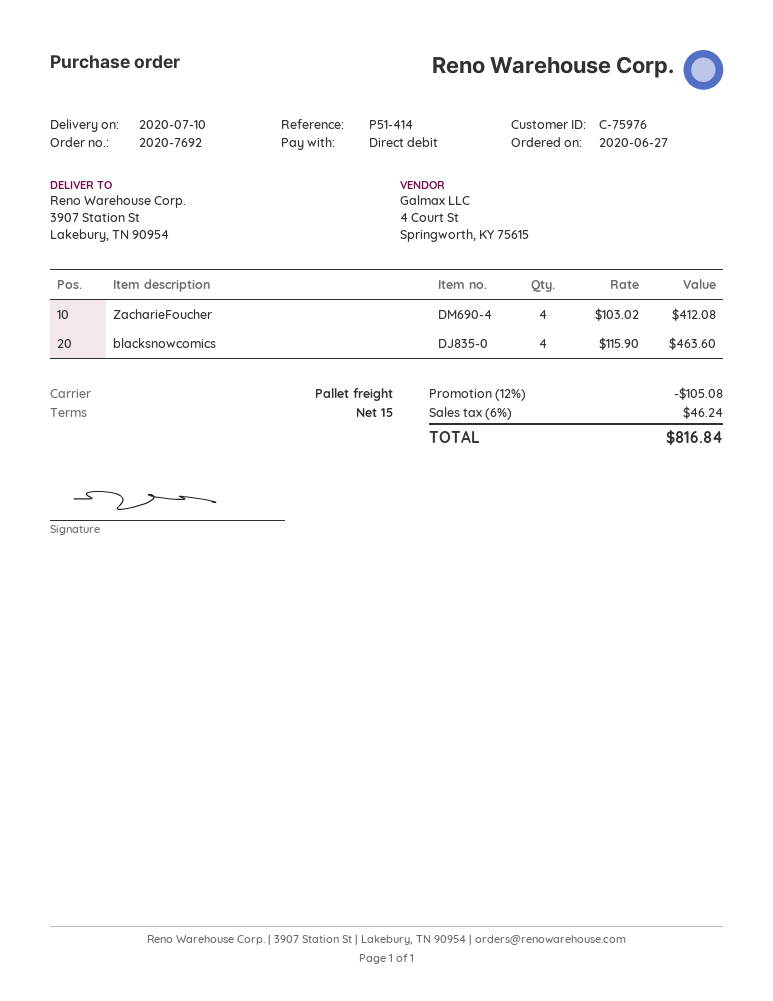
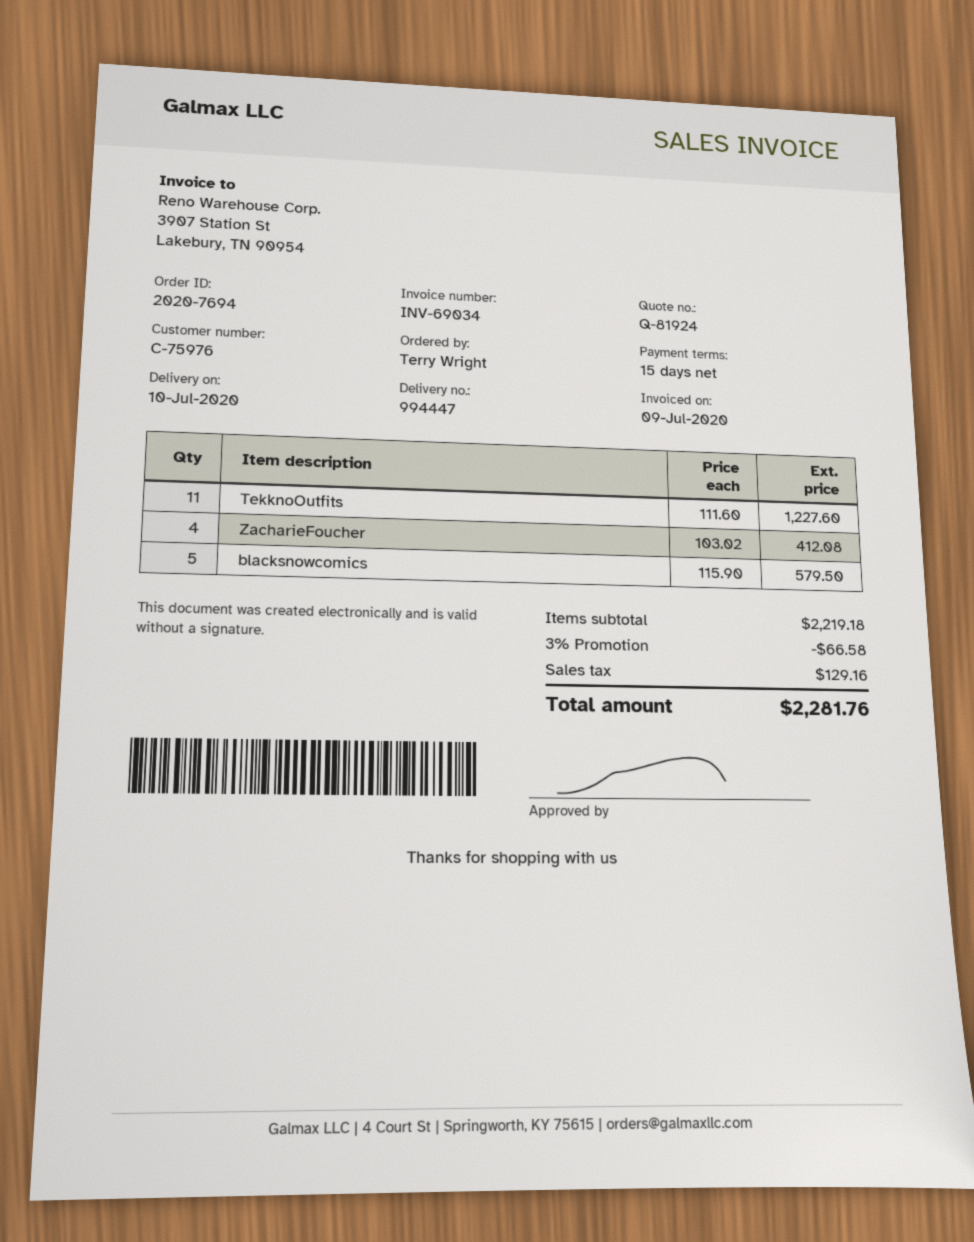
order number: 2020-7692 -> 2020-7694
blacksnowcomics: 4 x 115.90 = 463.60 -> 5 x 115.90 = 579.50
TekknoOutfits: none -> 11 x 111.60 = 1227.60
discount: 12% = 105.08 -> 3% = 66.58
tax: 46.24 -> 129.16
total: 816.84 -> 2281.76

